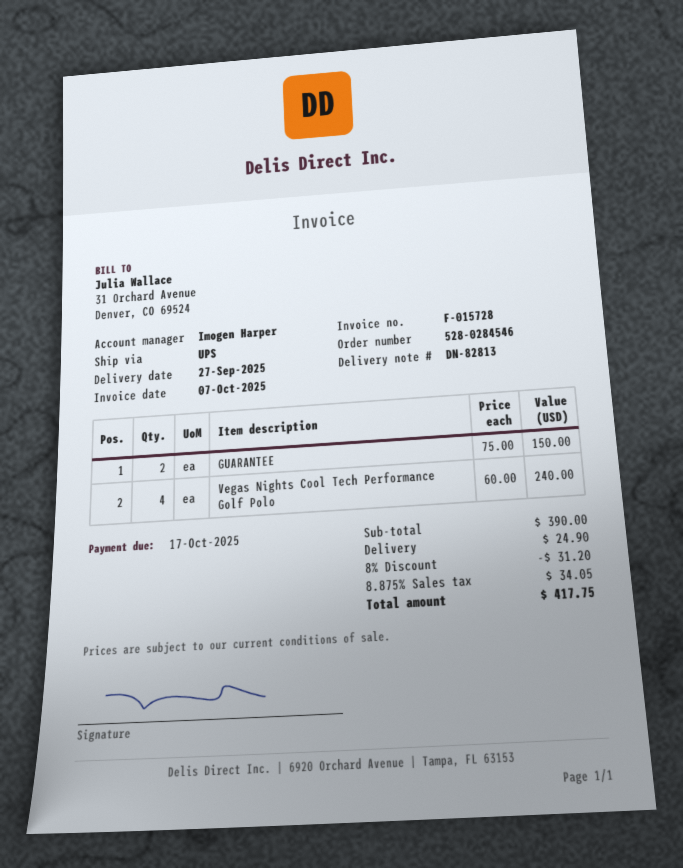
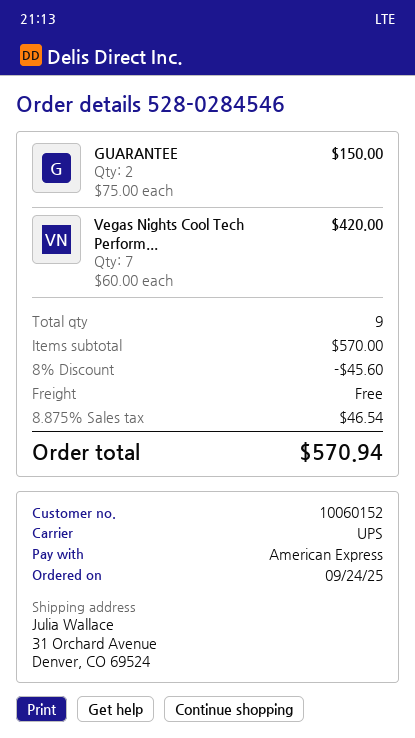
Vegas Nights Cool Tech Performance Golf Polo: 4 x 60.00 = 240.00 -> 7 x 60.00 = 420.00
subtotal: 390.00 -> 570.00
discount: 8% = 31.20 -> 8% = 45.60
shipping: 24.90 -> 0.00
tax: 8.875% = 34.05 -> 8.875% = 46.54
total: 417.75 -> 570.94

